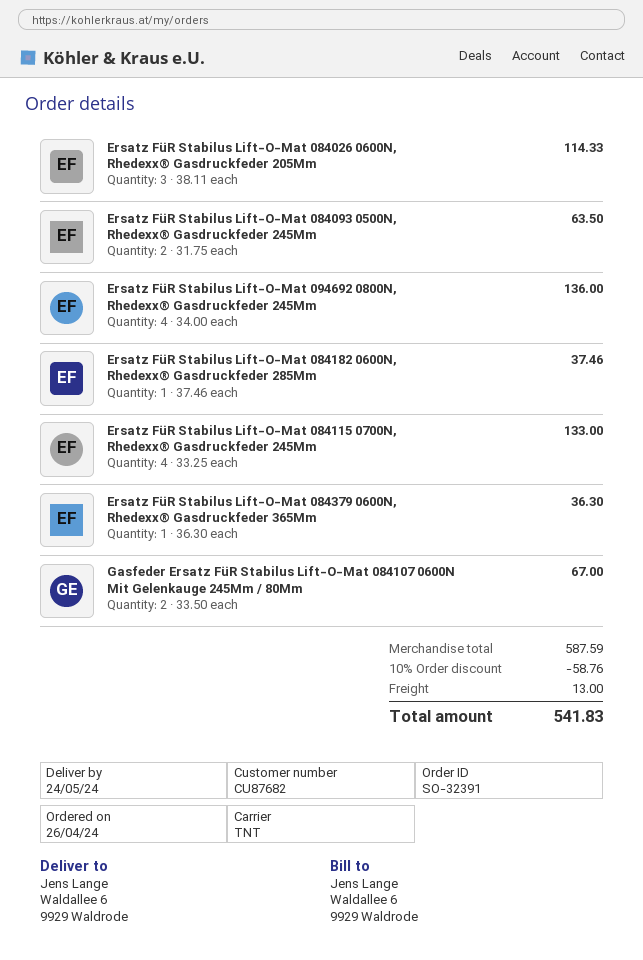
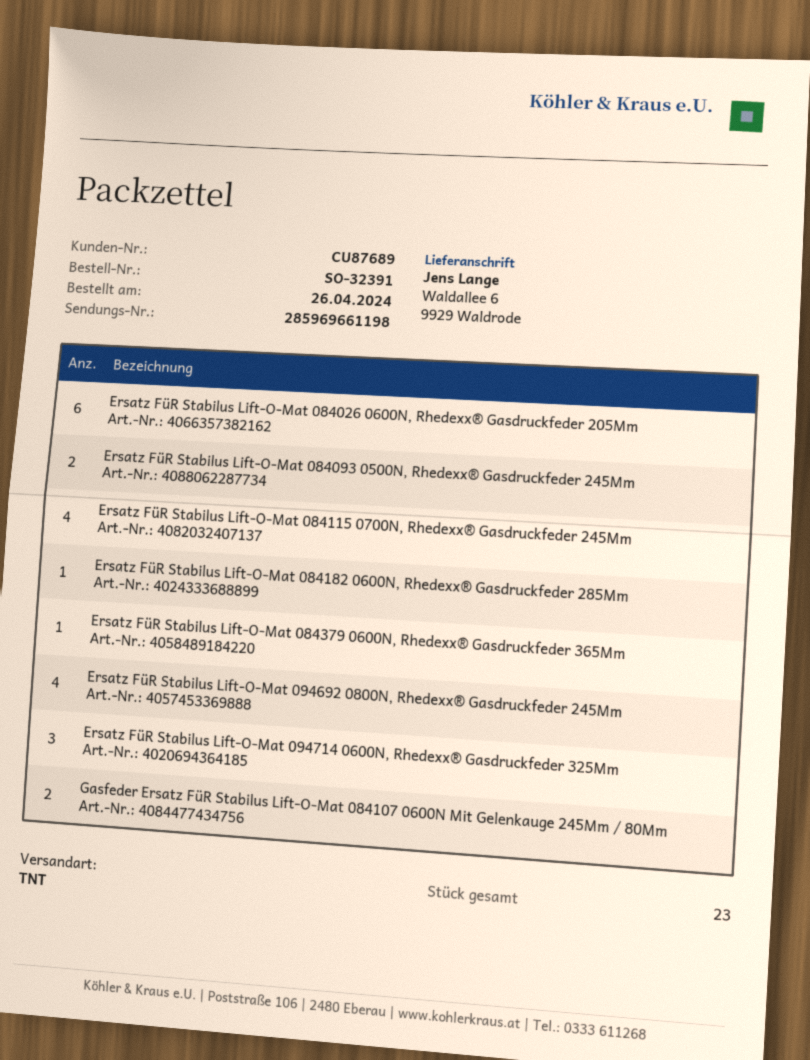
customer number: CU87682 -> CU87689
Ersatz FüR Stabilus Lift-O-Mat 084026 0600N, Rhedexx® Gasdruckfeder 205Mm: 3 -> 6
Ersatz FüR Stabilus Lift-O-Mat 094714 0600N, Rhedexx® Gasdruckfeder 325Mm: none -> 3

